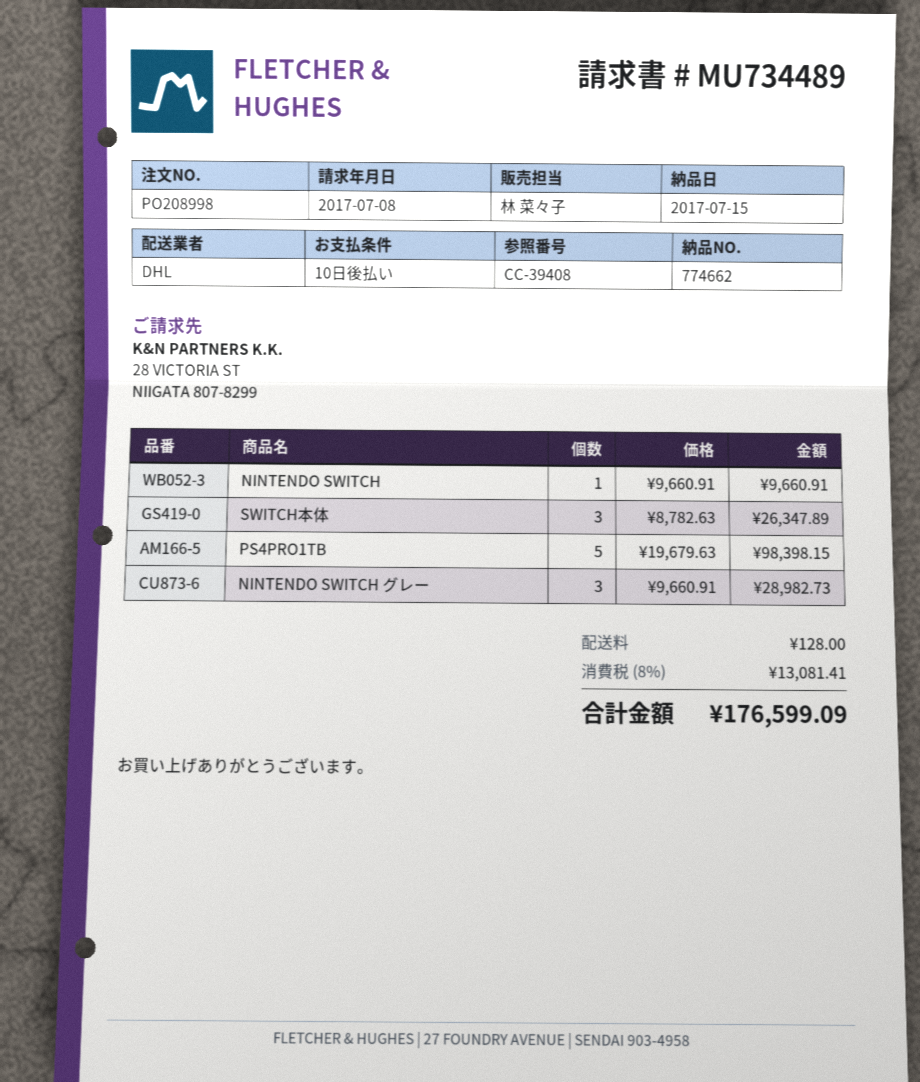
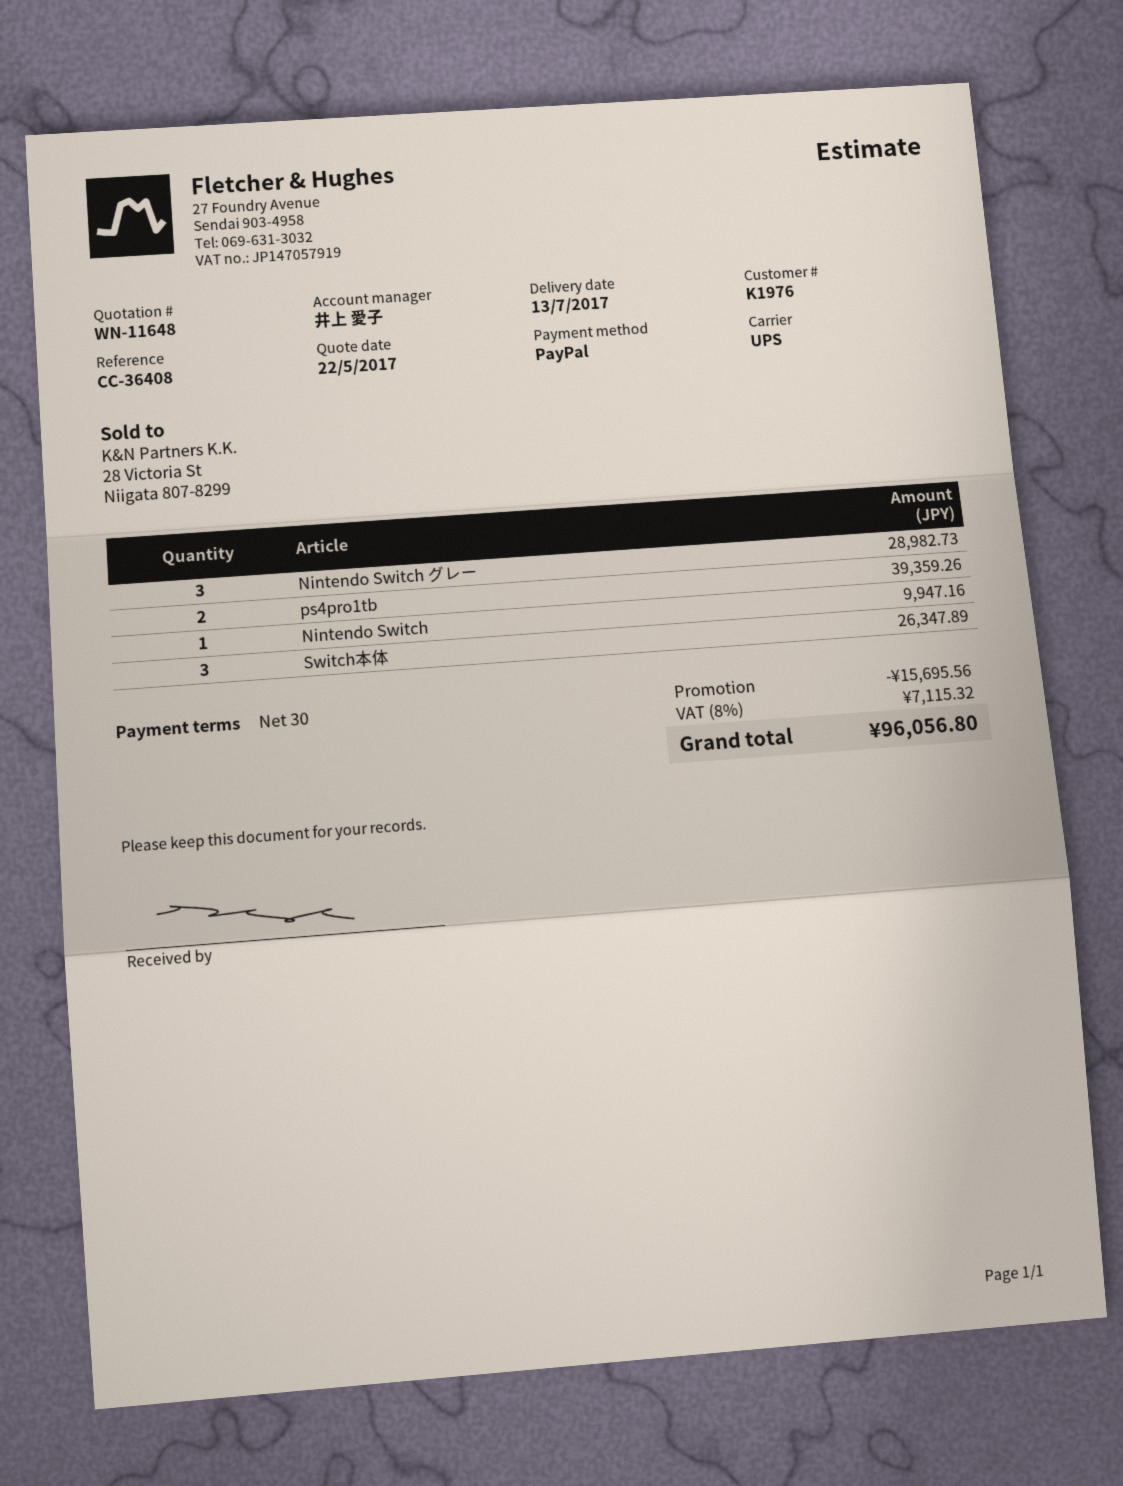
delivery date: 2017-07-15 -> 2017-07-13
payment terms: 10 days -> 30 days
reference: CC-39408 -> CC-36408
sales rep: 林 菜々子 -> 井上 愛子
shipping method: DHL -> UPS
NINTENDO SWITCH: 1 for 9660.91 -> 1 for 9947.16
PS4PRO1TB: 5 for 98398.15 -> 2 for 39359.26
discount: none -> 15695.56
shipping: 128.00 -> none
tax: 8% = 13081.41 -> 8% = 7115.32
total: 176599.09 -> 96056.80

